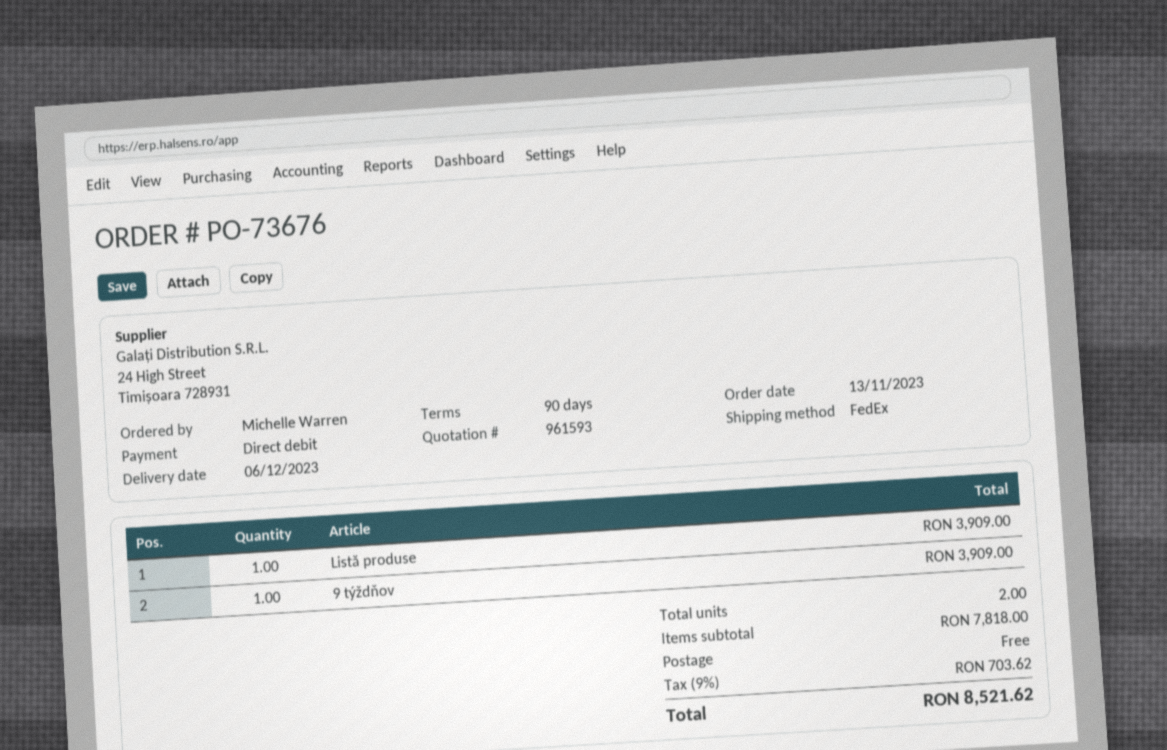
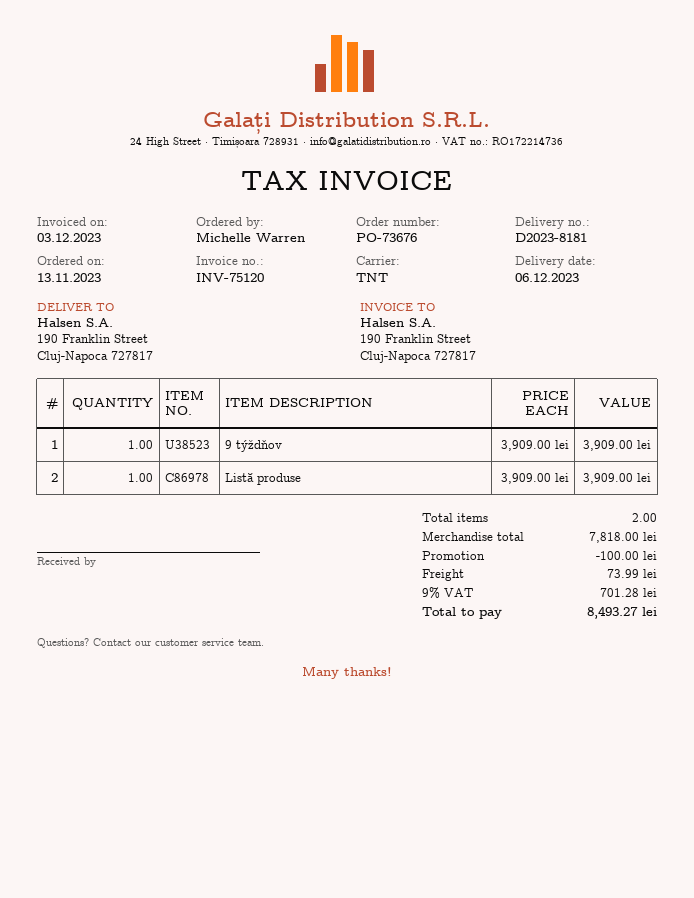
shipping method: FedEx -> TNT
discount: none -> 100.00
shipping: 0.00 -> 73.99
tax: 9% = 703.62 -> 9% = 701.28
total: 8521.62 -> 8493.27

